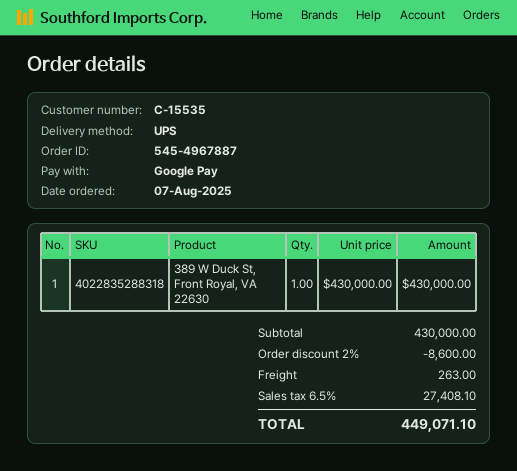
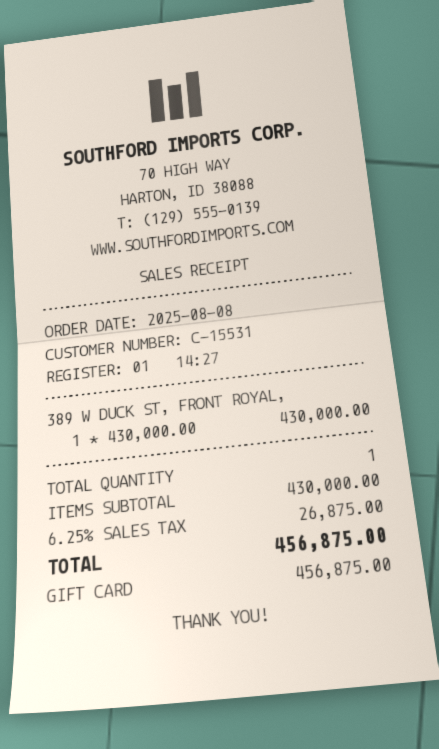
order date: 2025-08-07 -> 2025-08-08
customer number: C-15535 -> C-15531
payment method: Google Pay -> gift card
discount: 2% = 8600.00 -> none
shipping: 263.00 -> none
tax: 6.5% = 27408.10 -> 6.25% = 26875.00
total: 449071.10 -> 456875.00

